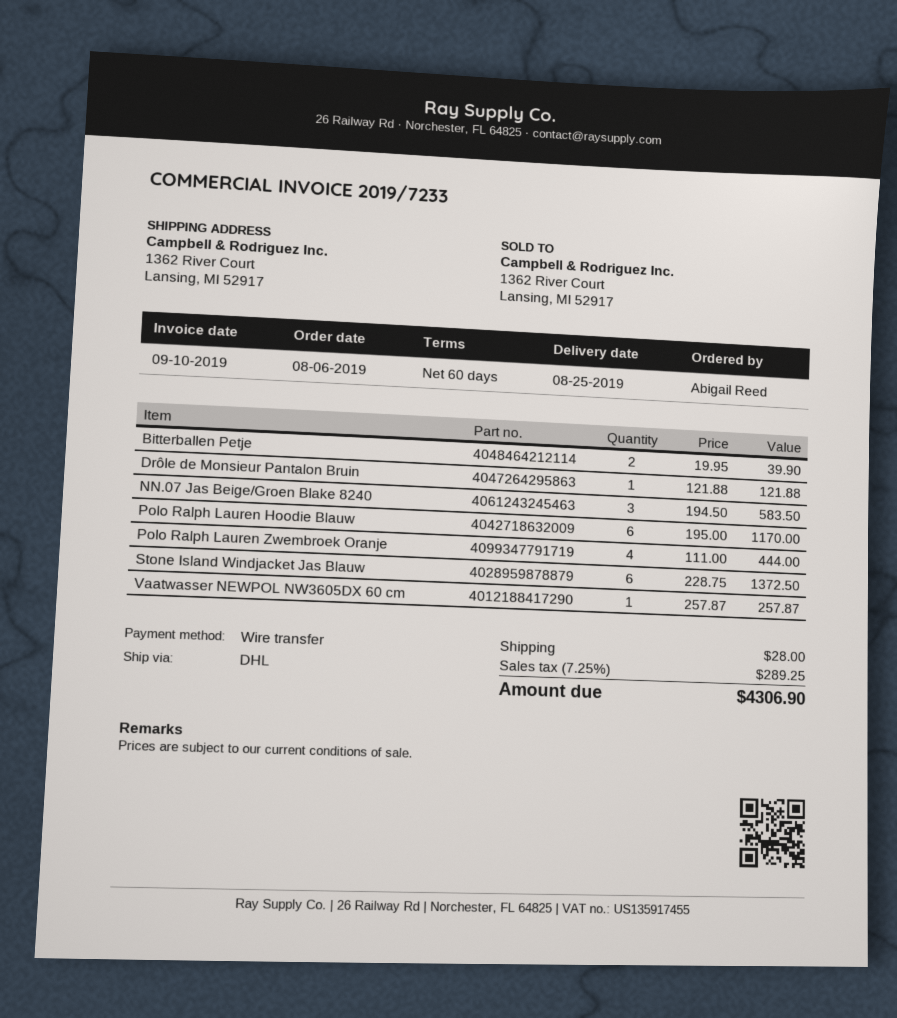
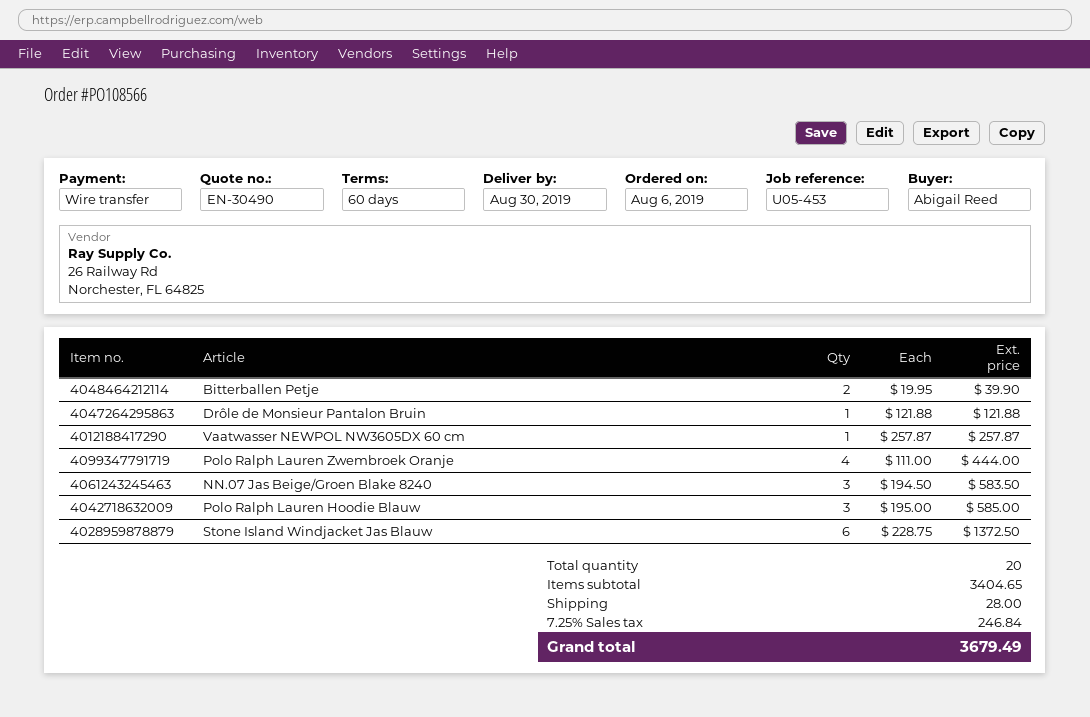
delivery date: 2019-08-25 -> 2019-08-30
Polo Ralph Lauren Hoodie Blauw: 6 x 195.00 = 1170.00 -> 3 x 195.00 = 585.00
tax: 7.25% = 289.25 -> 7.25% = 246.84
total: 4306.90 -> 3679.49

